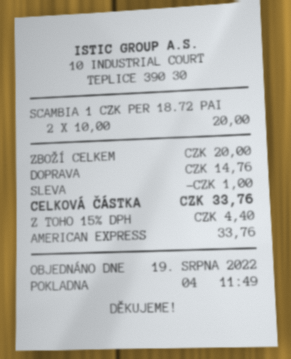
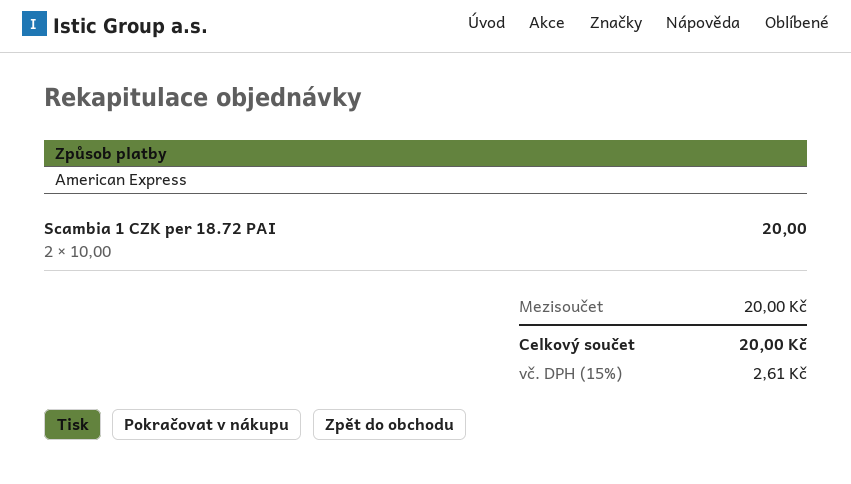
discount: 1.00 -> none
shipping: 14.76 -> none
tax: 15% = 4.40 -> 15% = 2.61
total: 33.76 -> 20.00

